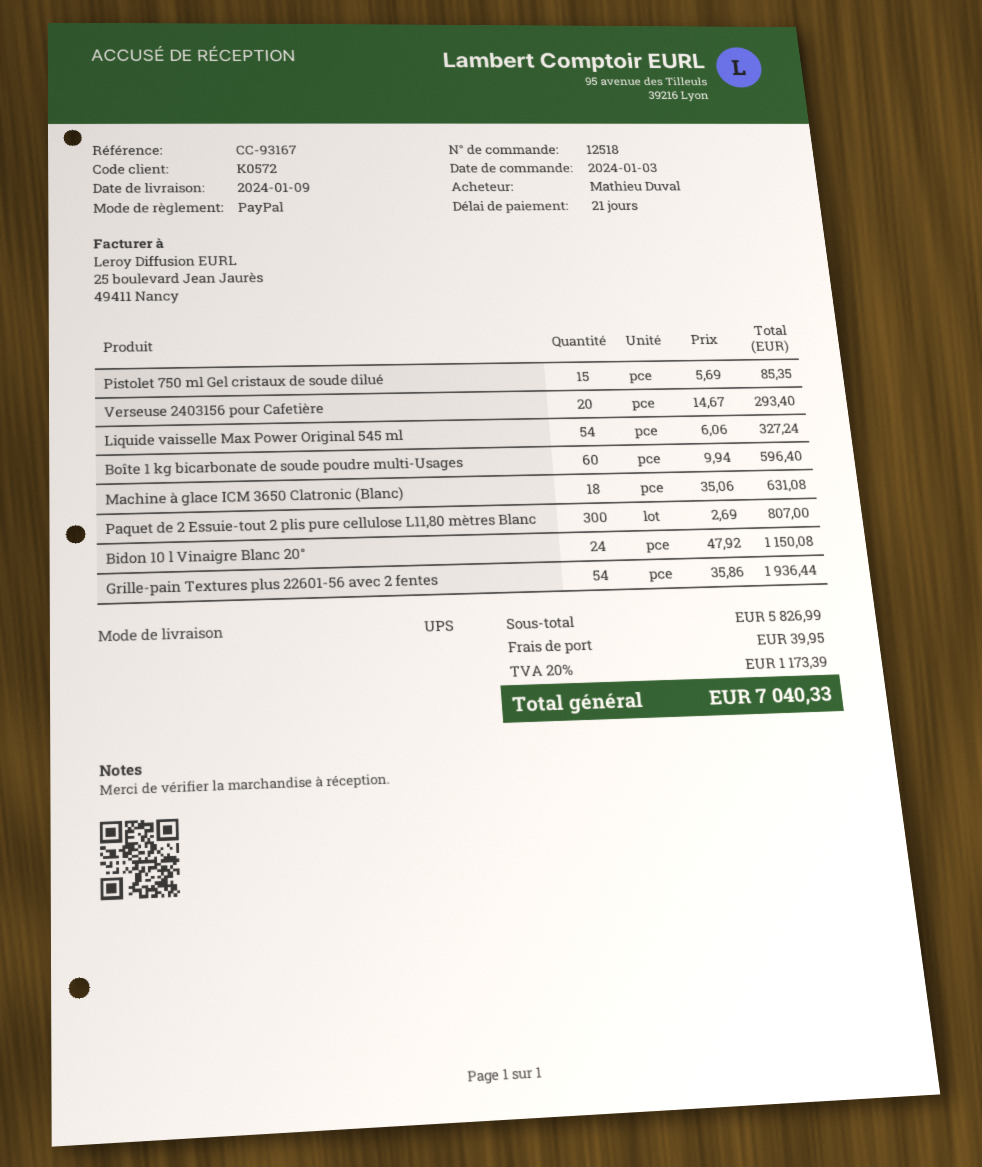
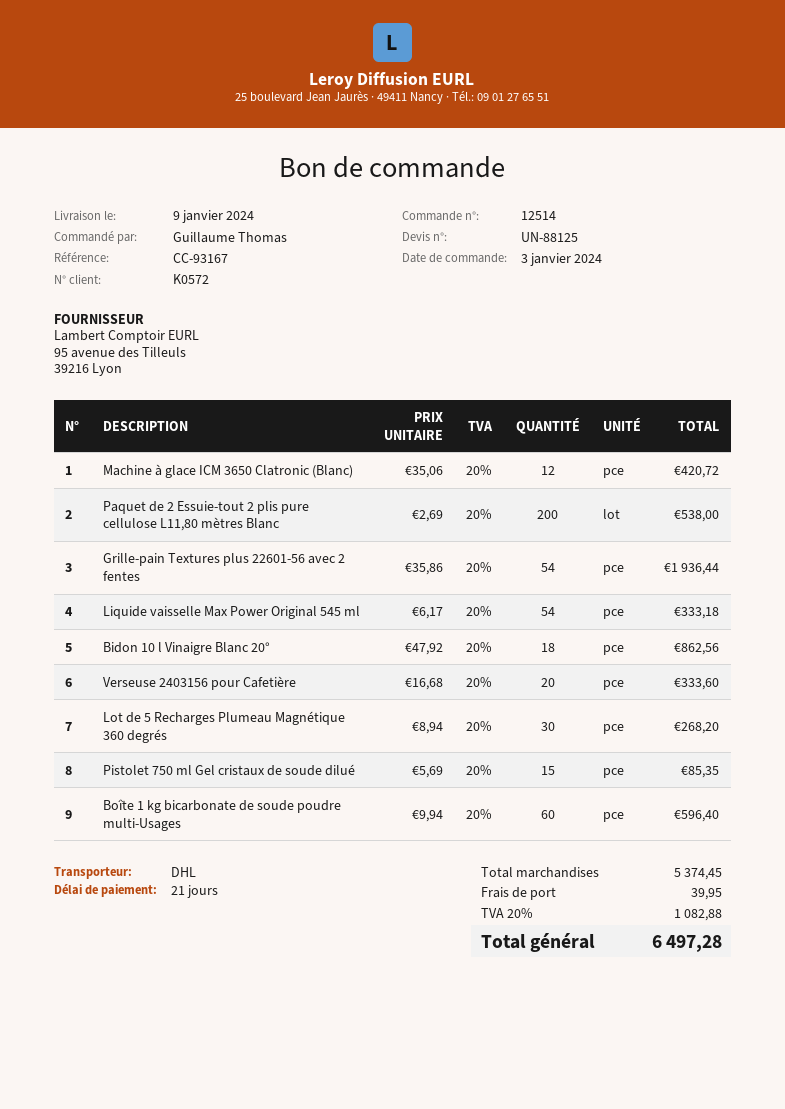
order number: 12518 -> 12514
ordered by: Mathieu Duval -> Guillaume Thomas
shipping method: UPS -> DHL
Verseuse 2403156 pour Cafetière: 20 x 14.67 = 293.40 -> 20 x 16.68 = 333.60
Liquide vaisselle Max Power Original 545 ml: 54 x 6.06 = 327.24 -> 54 x 6.17 = 333.18
Machine à glace ICM 3650 Clatronic (Blanc): 18 x 35.06 = 631.08 -> 12 x 35.06 = 420.72
Paquet de 2 Essuie-tout 2 plis pure cellulose L11,80 mètres Blanc: 300 x 2.69 = 807.00 -> 200 x 2.69 = 538.00
Bidon 10 l Vinaigre Blanc 20°: 24 x 47.92 = 1150.08 -> 18 x 47.92 = 862.56
Lot de 5 Recharges Plumeau Magnétique 360 degrés: none -> 30 x 8.94 = 268.20
subtotal: 5826.99 -> 5374.45
tax: 20% = 1173.39 -> 20% = 1082.88
total: 7040.33 -> 6497.28

